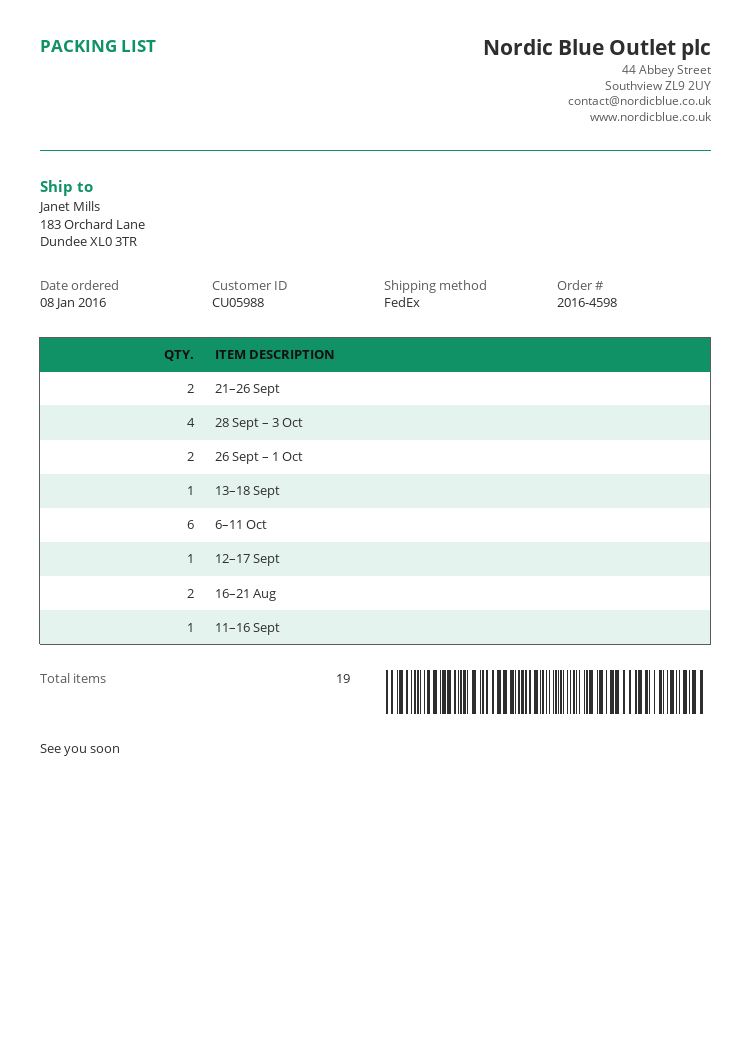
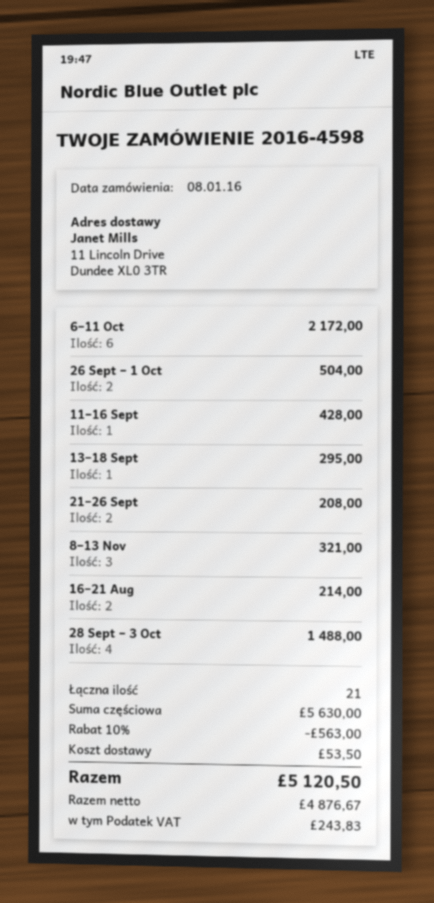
ship to: 183 Orchard Lane, Dundee XL0 3TR -> 11 Lincoln Drive, Dundee XL0 3TR
12–17 Sept: 1 -> none
8–13 Nov: none -> 3
total quantity: 19 -> 21

